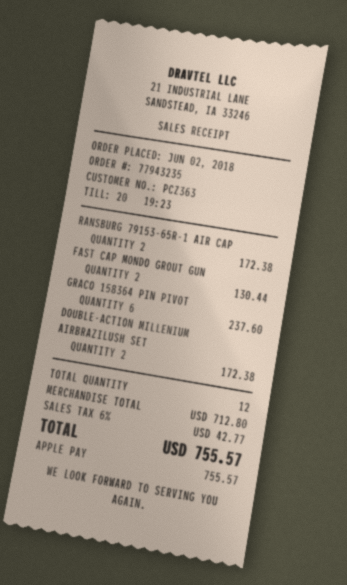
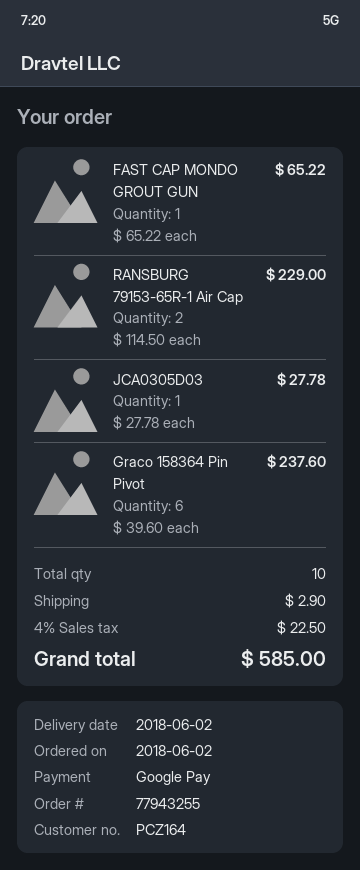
order number: 77943235 -> 77943255
customer number: PCZ363 -> PCZ164
payment method: Apple Pay -> Google Pay
RANSBURG 79153-65R-1 AIR CAP: 2 for 172.38 -> 2 for 229.00
FAST CAP MONDO GROUT GUN: 2 for 130.44 -> 1 for 65.22
DOUBLE-ACTION MILLENIUM AIRBRAZILUSH SET: 2 for 172.38 -> none
JCA0305D03: none -> 1 for 27.78
total quantity: 12 -> 10
shipping: none -> 2.90
tax: 6% = 42.77 -> 4% = 22.50
total: 755.57 -> 585.00

